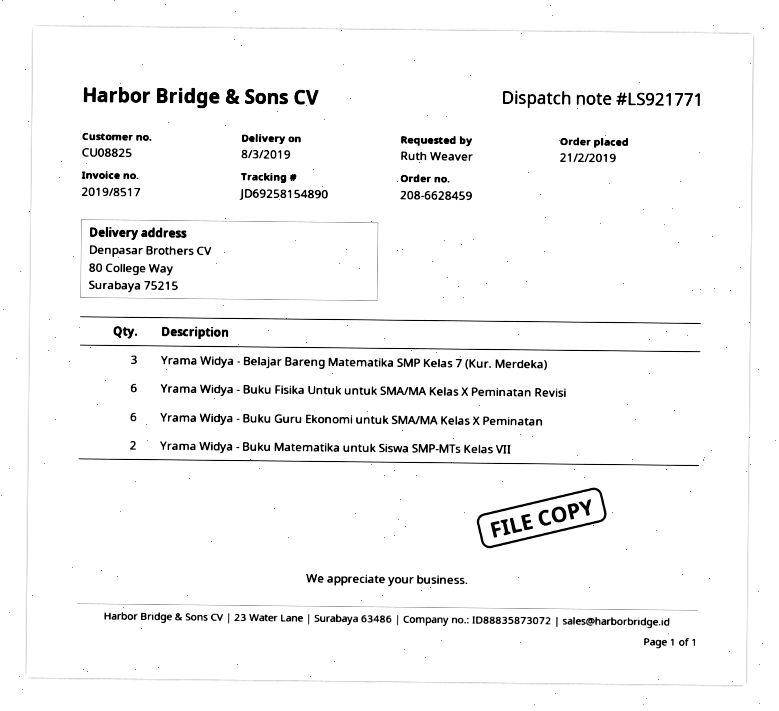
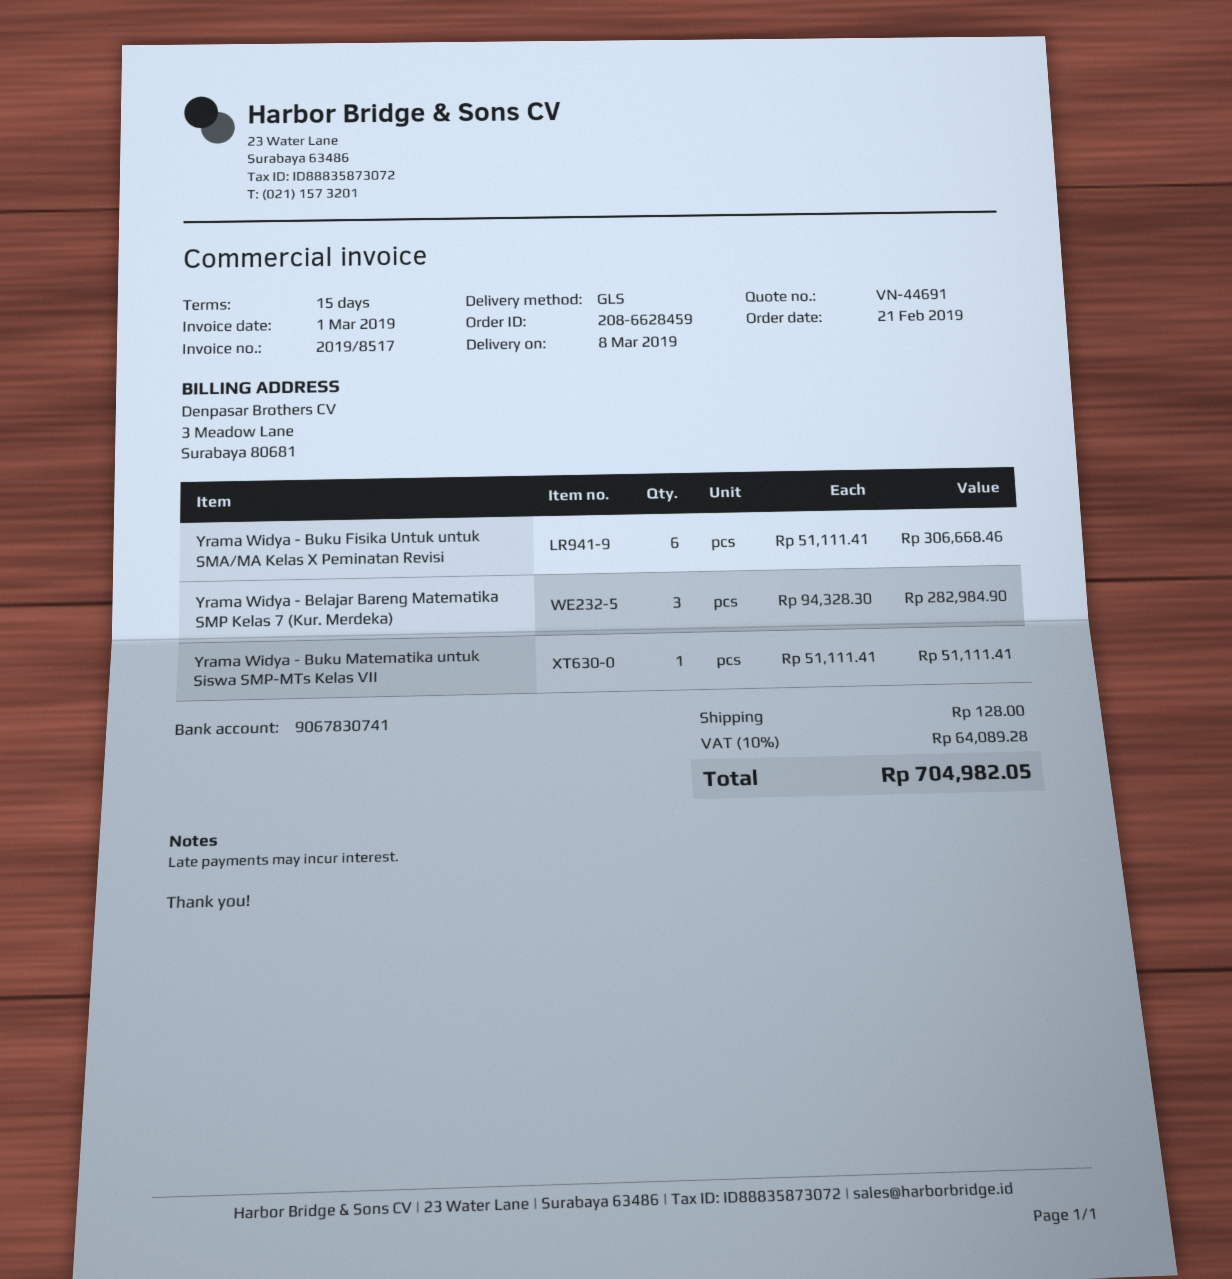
Yrama Widya - Buku Guru Ekonomi untuk SMA/MA Kelas X Peminatan: 6 -> none
Yrama Widya - Buku Matematika untuk Siswa SMP-MTs Kelas VII: 2 -> 1

